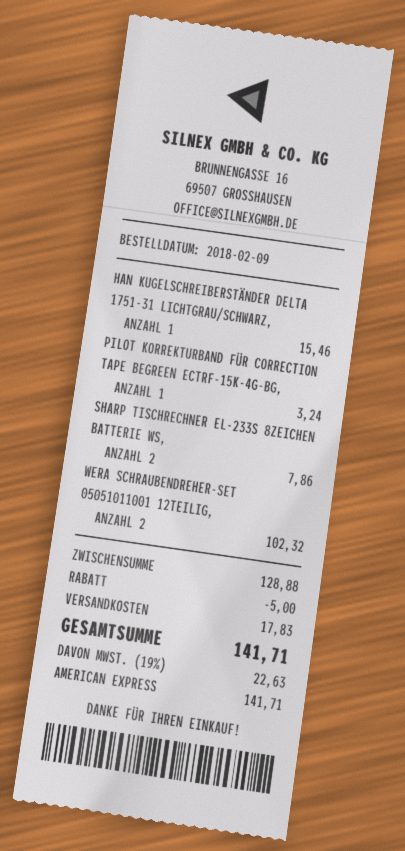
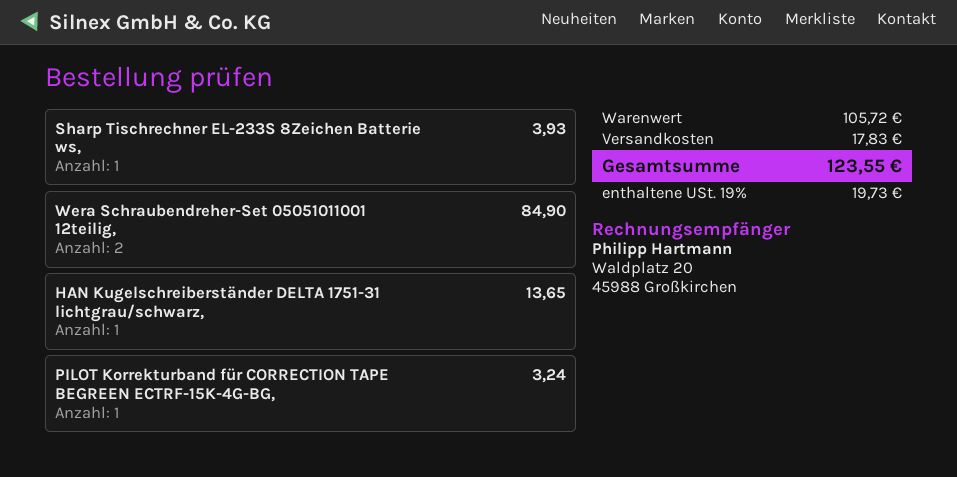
HAN KUGELSCHREIBERSTÄNDER DELTA 1751-31 LICHTGRAU/SCHWARZ,: 1 for 15.46 -> 1 for 13.65
SHARP TISCHRECHNER EL-233S 8ZEICHEN BATTERIE WS,: 2 for 7.86 -> 1 for 3.93
WERA SCHRAUBENDREHER-SET 05051011001 12TEILIG,: 2 for 102.32 -> 2 for 84.90
subtotal: 128.88 -> 105.72
discount: 5.00 -> none
tax: 19% = 22.63 -> 19% = 19.73
total: 141.71 -> 123.55

